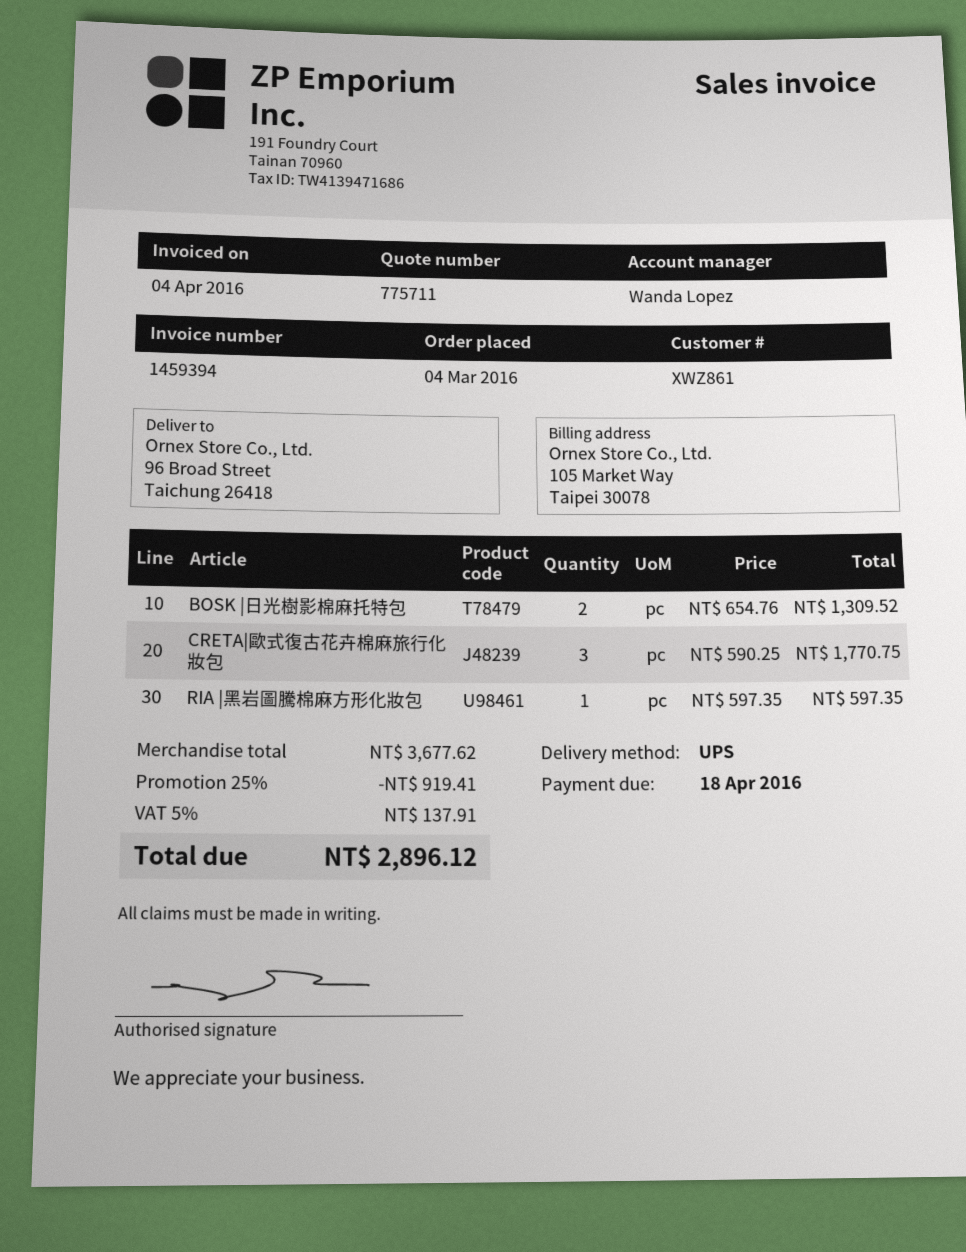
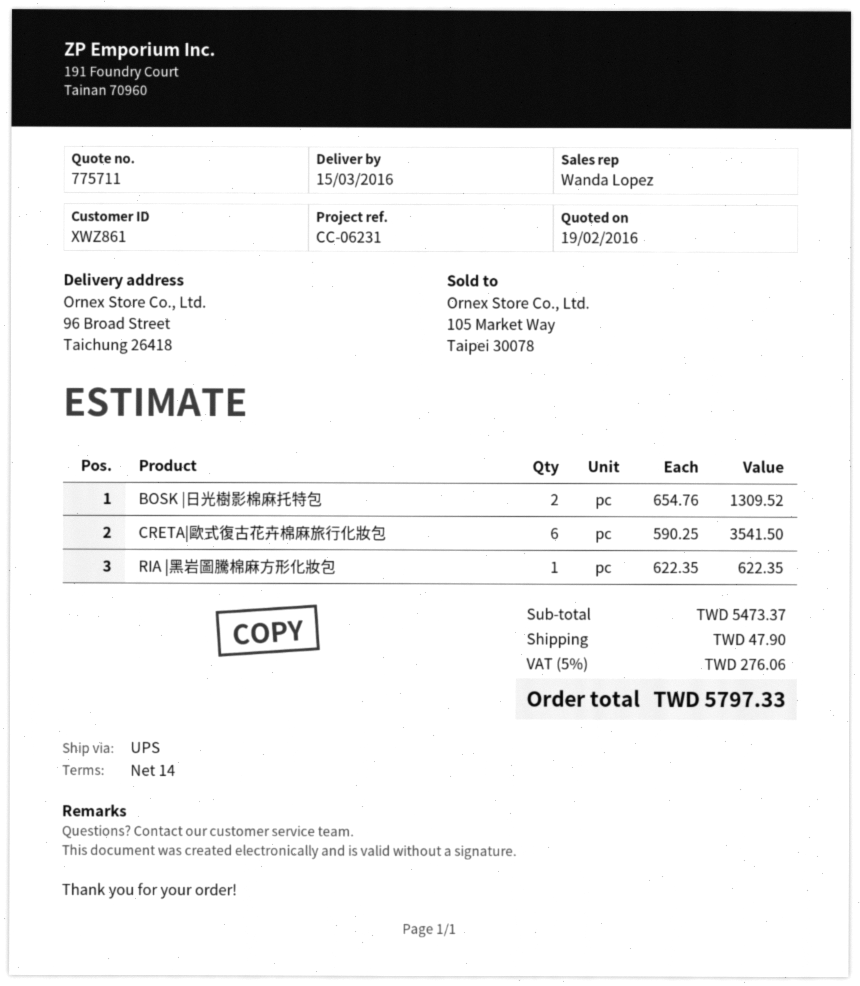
CRETA|歐式復古花卉棉麻旅行化妝包: 3 x 590.25 = 1770.75 -> 6 x 590.25 = 3541.50
RIA |黑岩圖騰棉麻方形化妝包: 1 x 597.35 = 597.35 -> 1 x 622.35 = 622.35
subtotal: 3677.62 -> 5473.37
discount: 25% = 919.41 -> none
shipping: none -> 47.90
tax: 5% = 137.91 -> 5% = 276.06
total: 2896.12 -> 5797.33

